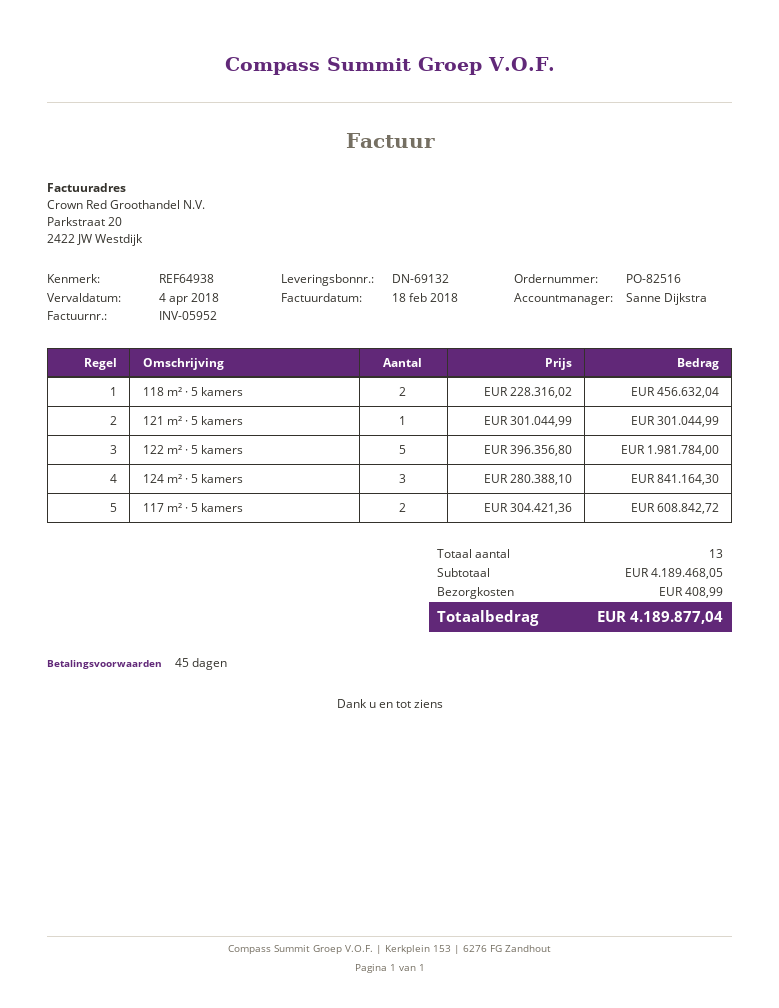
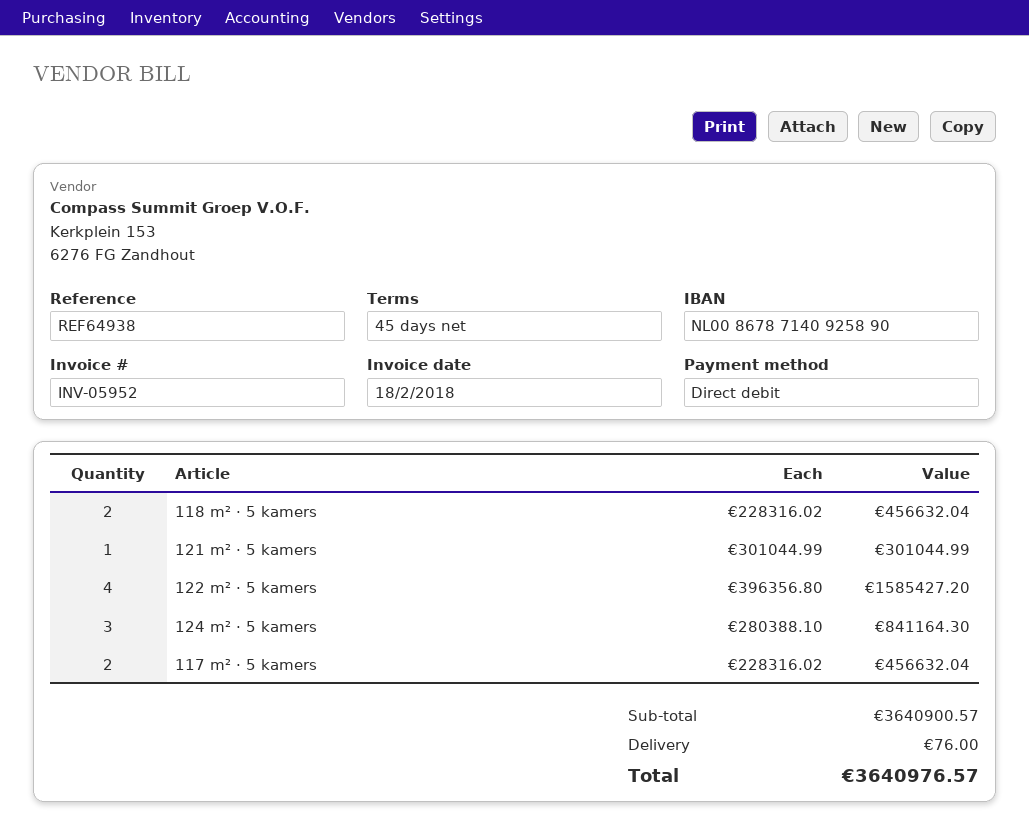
122 m² · 5 kamers: 5 x 396356.80 = 1981784.00 -> 4 x 396356.80 = 1585427.20
117 m² · 5 kamers: 2 x 304421.36 = 608842.72 -> 2 x 228316.02 = 456632.04
subtotal: 4189468.05 -> 3640900.57
shipping: 408.99 -> 76.00
total: 4189877.04 -> 3640976.57

